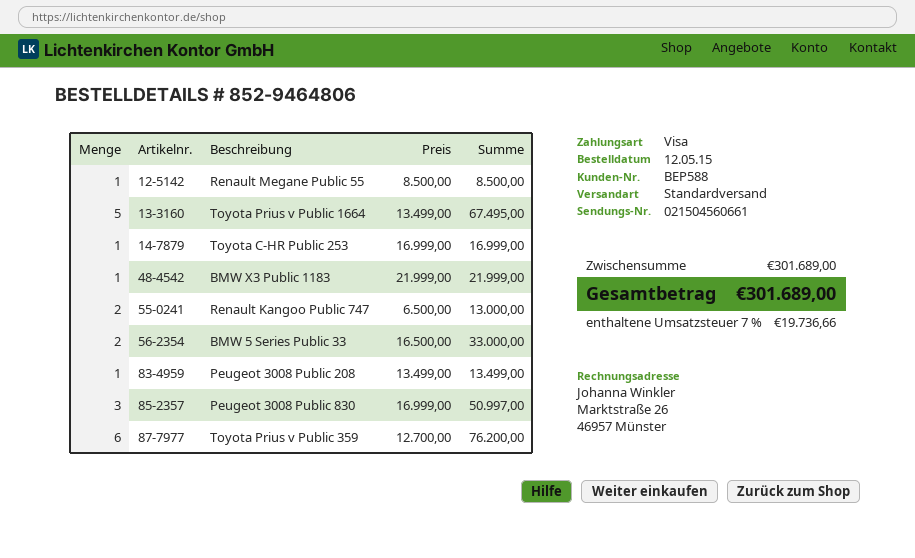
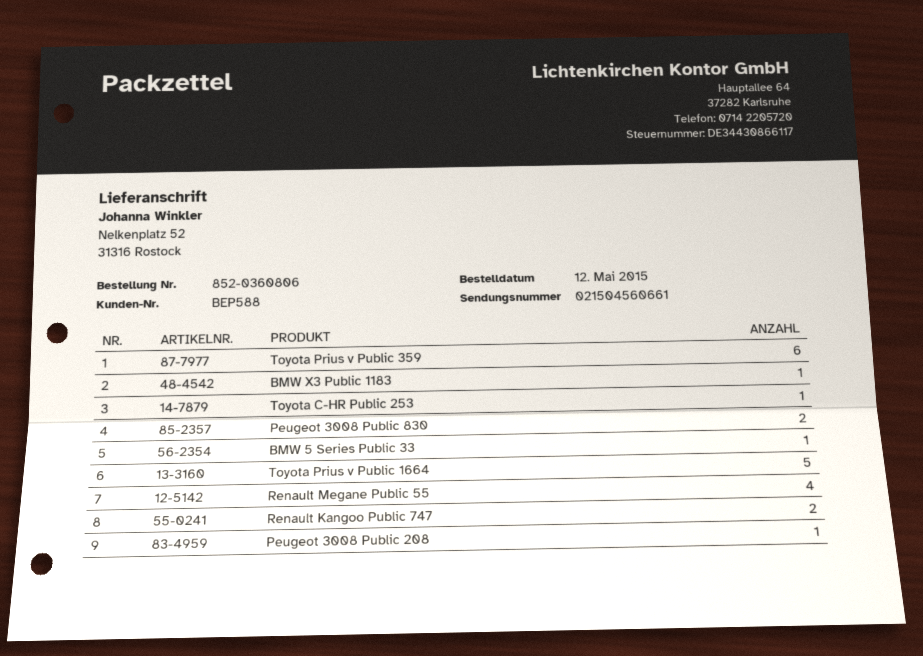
order number: 852-9464806 -> 852-0360806
Renault Megane Public 55: 1 -> 4
BMW 5 Series Public 33: 2 -> 1
Peugeot 3008 Public 830: 3 -> 2

